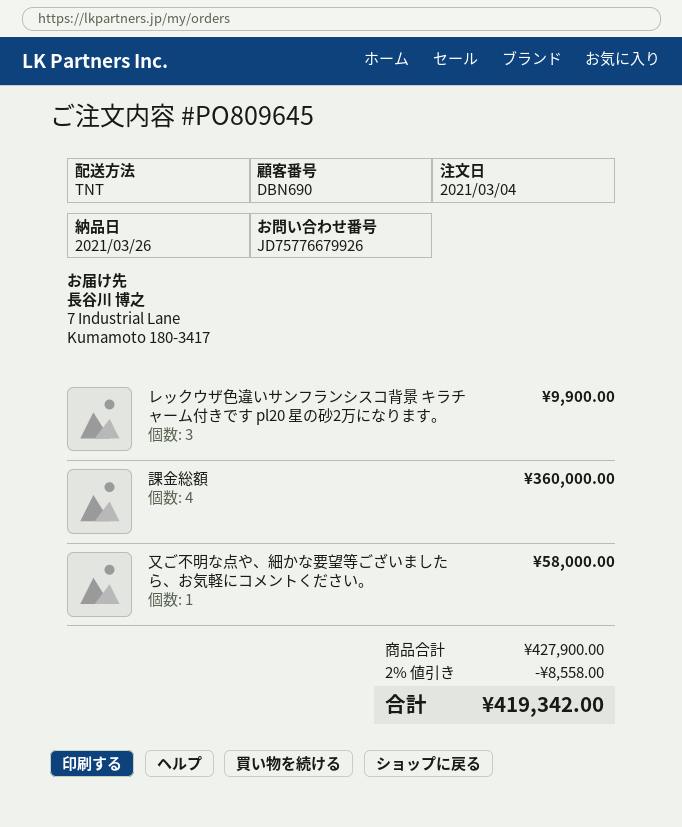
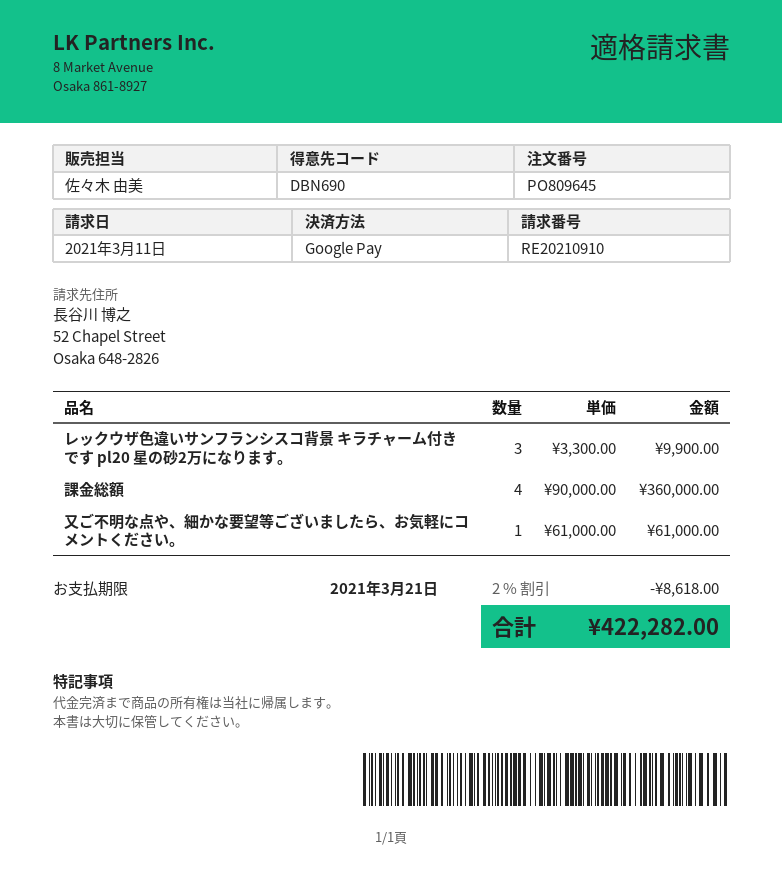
又ご不明な点や、細かな要望等ございましたら、お気軽にコメントください。: 1 for 58000.00 -> 1 for 61000.00
discount: 2% = 8558.00 -> 2% = 8618.00
total: 419342.00 -> 422282.00

